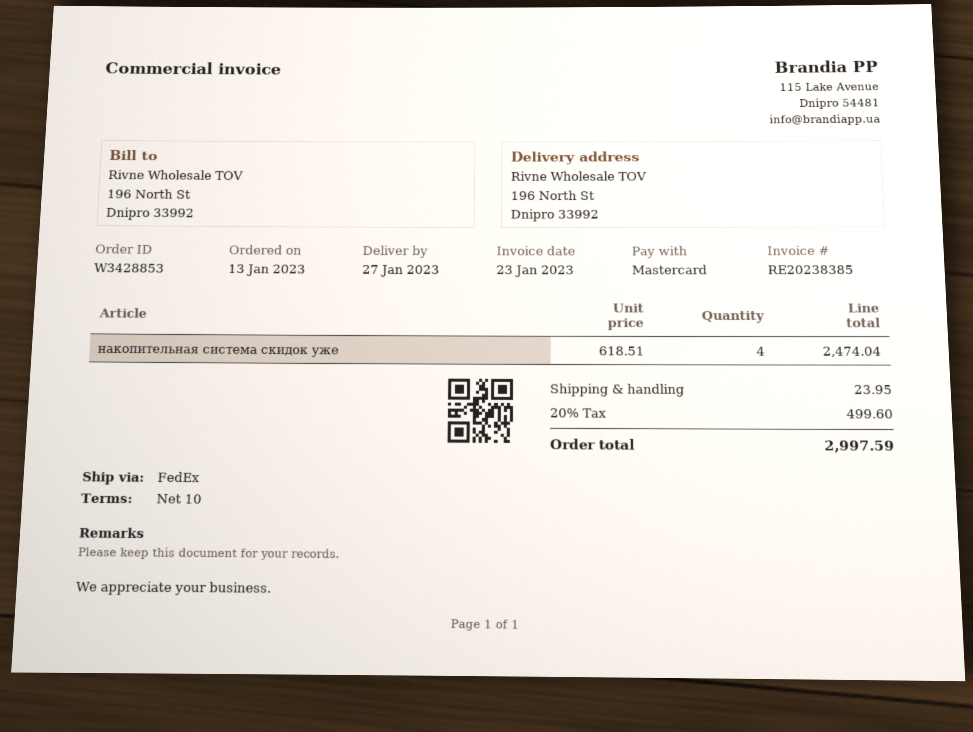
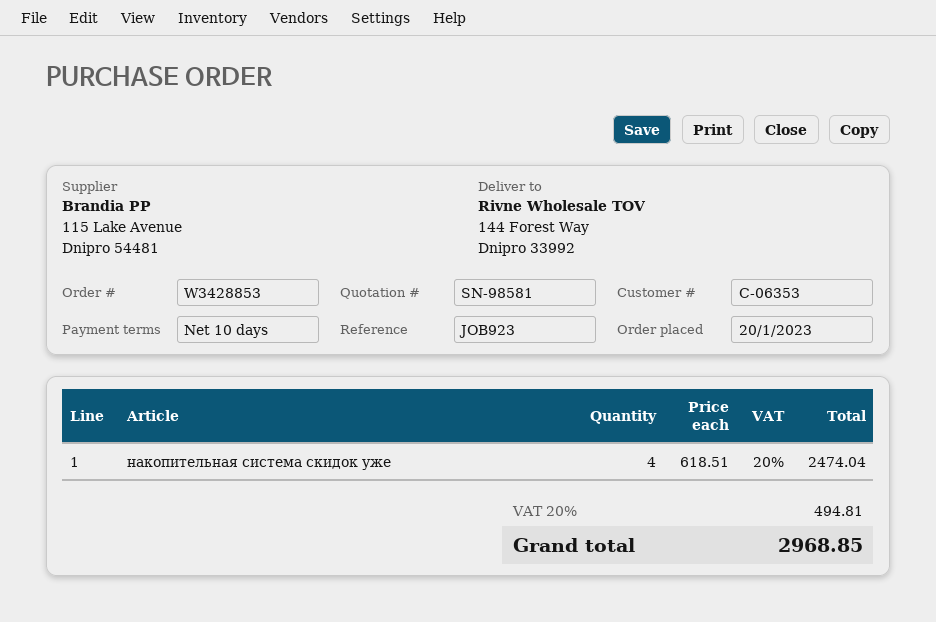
order date: 2023-01-13 -> 2023-01-20
ship to: 196 North St, Dnipro 33992 -> 144 Forest Way, Dnipro 33992
shipping: 23.95 -> none
tax: 20% = 499.60 -> 20% = 494.81
total: 2997.59 -> 2968.85

